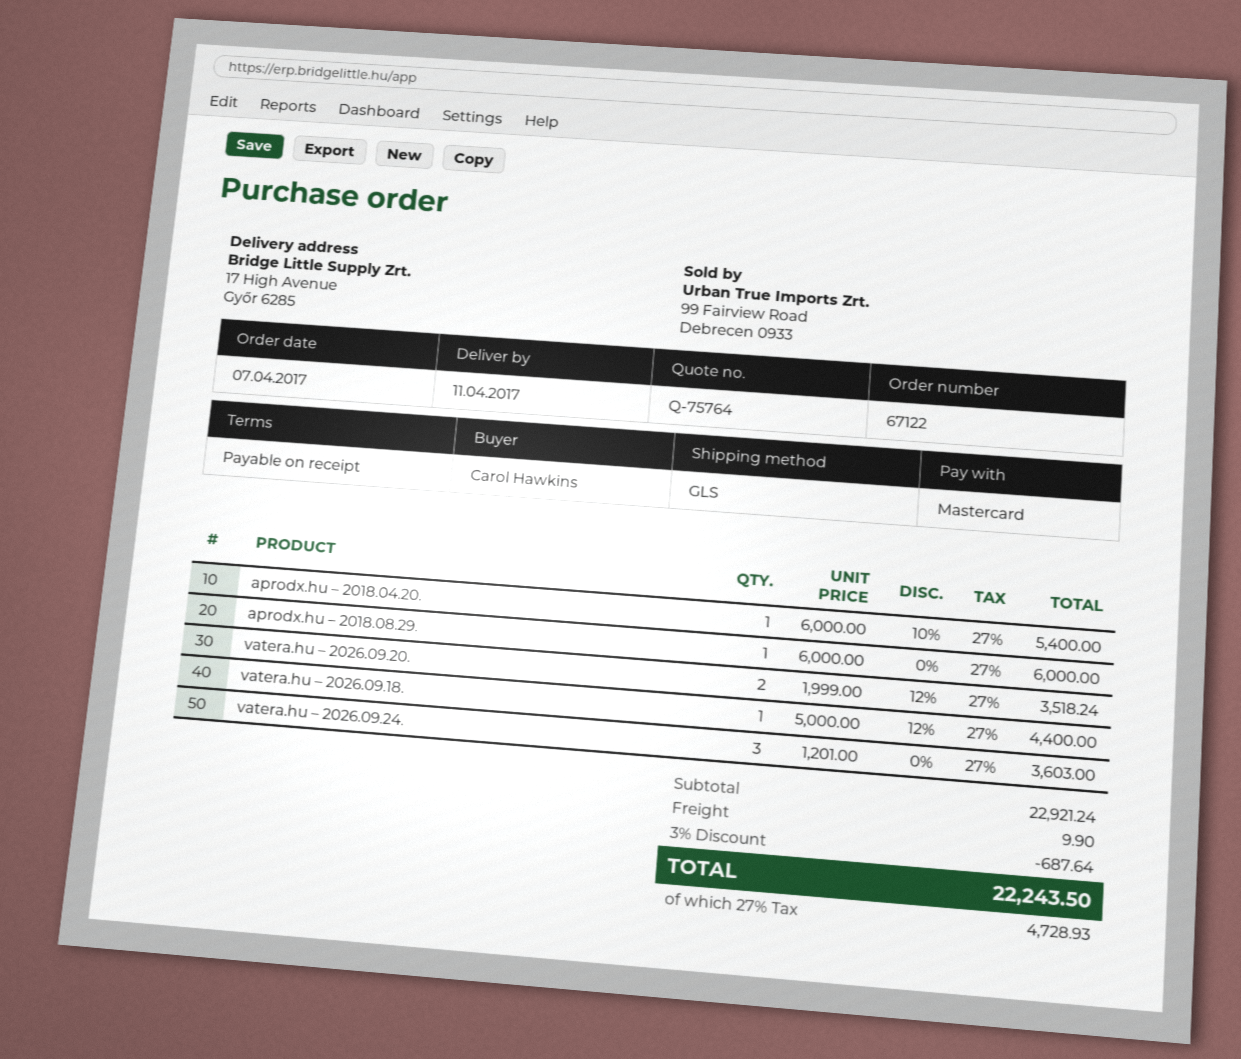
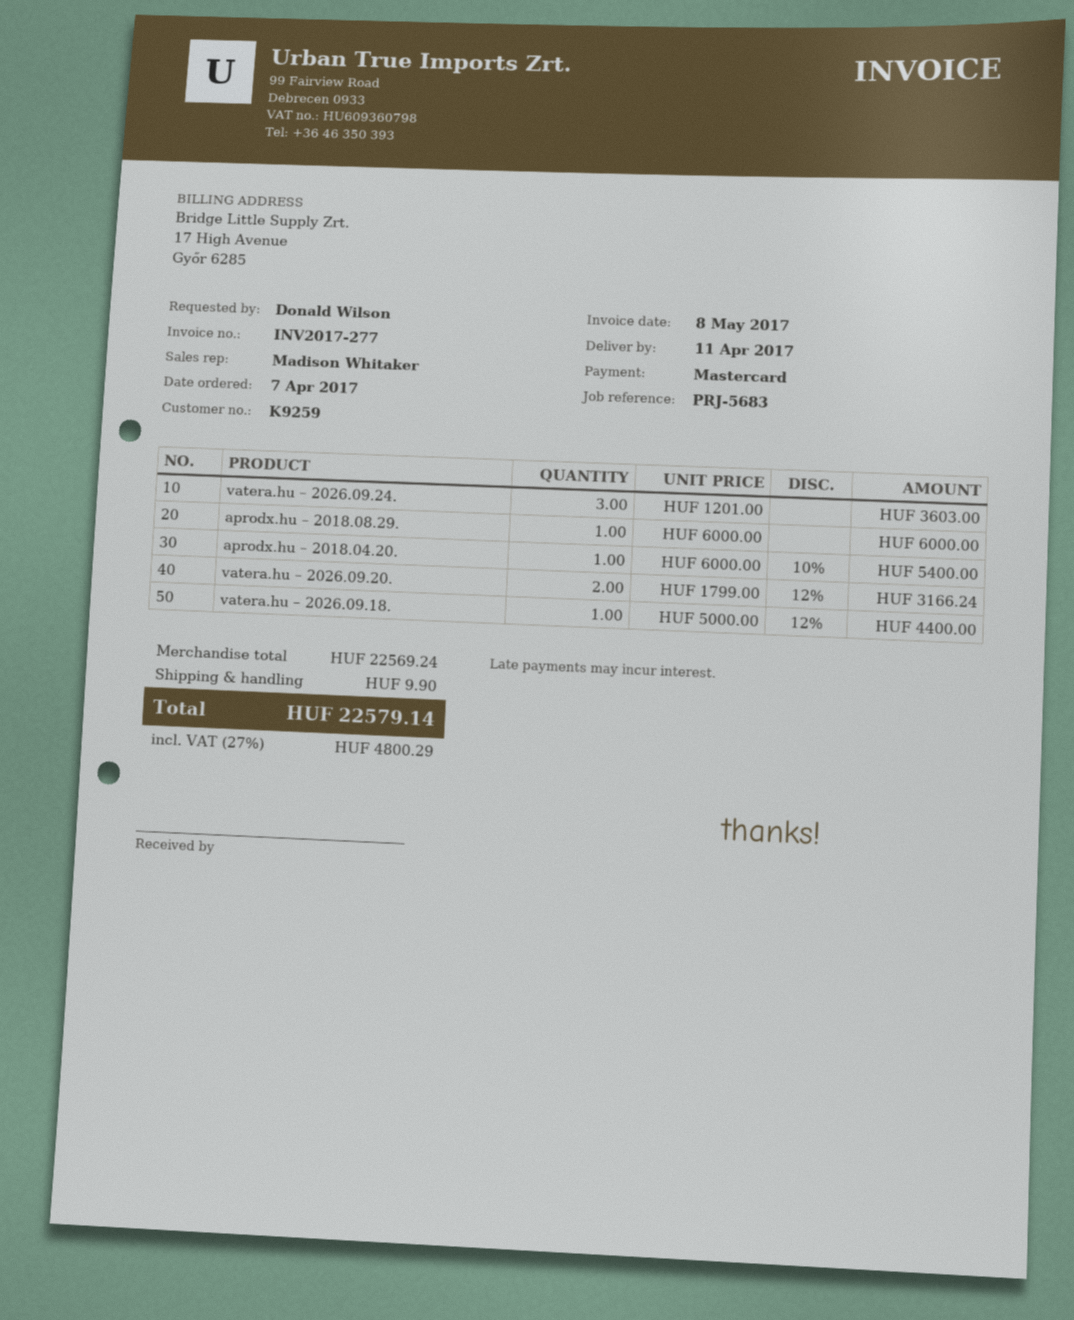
ordered by: Carol Hawkins -> Donald Wilson
vatera.hu – 2026.09.20.: 2 x 1999.00 - 12% = 3518.24 -> 2 x 1799.00 - 12% = 3166.24
subtotal: 22921.24 -> 22569.24
discount: 3% = 687.64 -> none
tax: 27% = 4728.93 -> 27% = 4800.29
total: 22243.50 -> 22579.14

